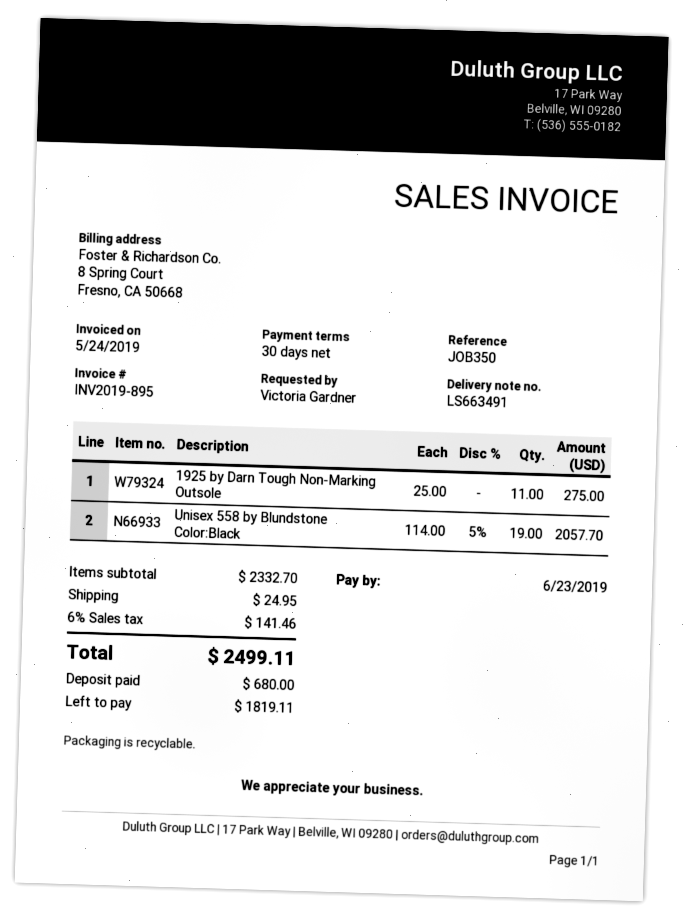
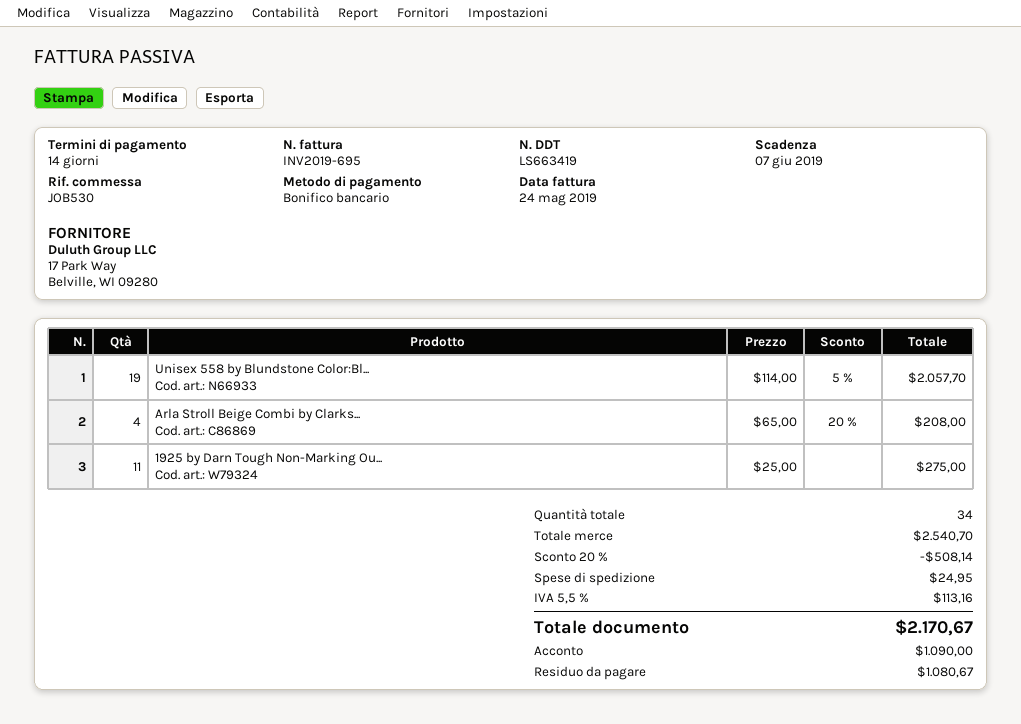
delivery note number: LS663491 -> LS663419
invoice number: INV2019-895 -> INV2019-695
payment terms: 30 days -> 14 days
due date: 2019-06-23 -> 2019-06-07
reference: JOB350 -> JOB530
Arla Stroll Beige Combi by Clarks...: none -> 4 x 65.00 - 20% = 208.00
subtotal: 2332.70 -> 2540.70
discount: none -> 20% = 508.14
tax: 6% = 141.46 -> 5.5% = 113.16
total: 2499.11 -> 2170.67
deposit: 680.00 -> 1090.00
balance: 1819.11 -> 1080.67

